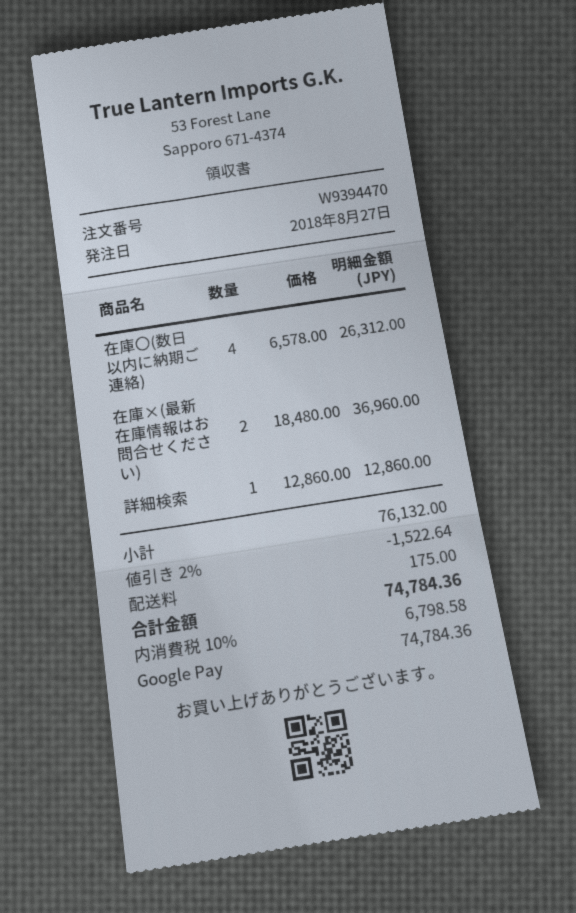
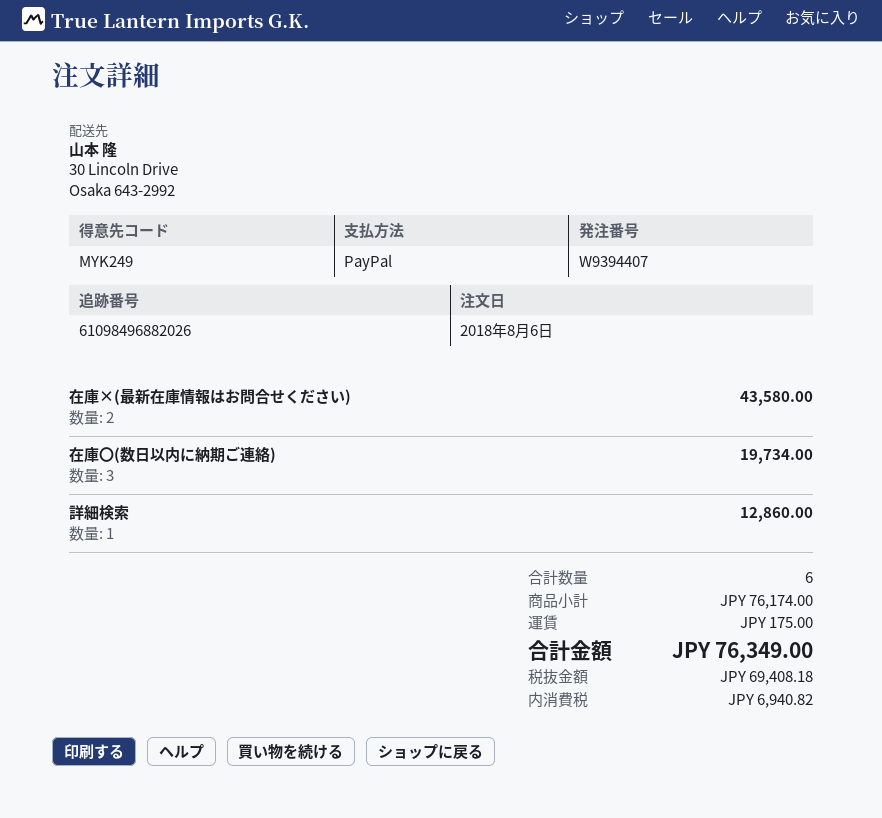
order number: W9394470 -> W9394407
order date: 2018-08-27 -> 2018-08-06
payment method: Google Pay -> PayPal
在庫〇(数日以内に納期ご連絡): 4 for 26312.00 -> 3 for 19734.00
在庫×(最新在庫情報はお問合せください): 2 for 36960.00 -> 2 for 43580.00
subtotal: 76132.00 -> 76174.00
discount: 2% = 1522.64 -> none
tax: 6798.58 -> 6940.82
total: 74784.36 -> 76349.00

